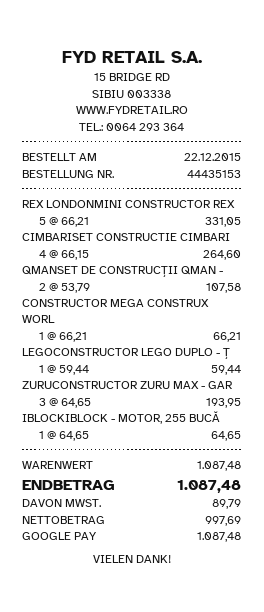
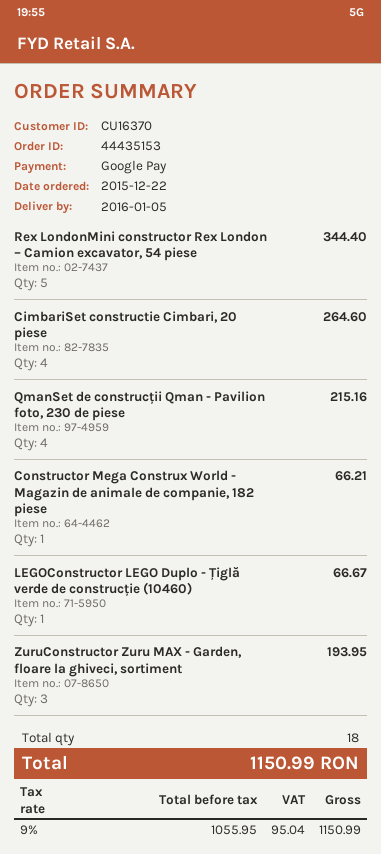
REX LONDONMINI CONSTRUCTOR REX: 5 for 331.05 -> 5 for 344.40
QMANSET DE CONSTRUCȚII QMAN -: 2 for 107.58 -> 4 for 215.16
LEGOCONSTRUCTOR LEGO DUPLO - Ț: 1 for 59.44 -> 1 for 66.67
IBLOCKIBLOCK - MOTOR, 255 BUCĂ: 1 for 64.65 -> none
net: 997.69 -> 1055.95
tax: 89.79 -> 95.04
total: 1087.48 -> 1150.99

